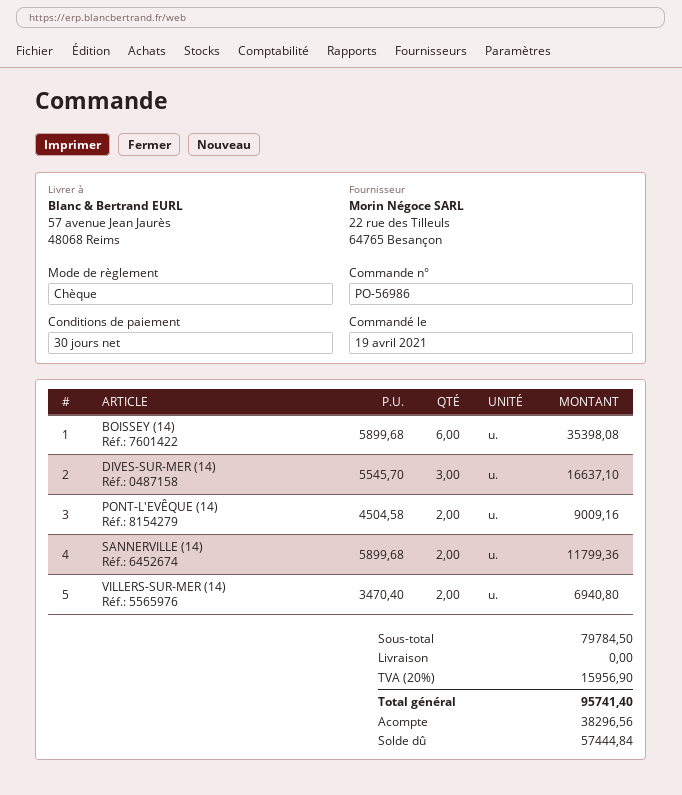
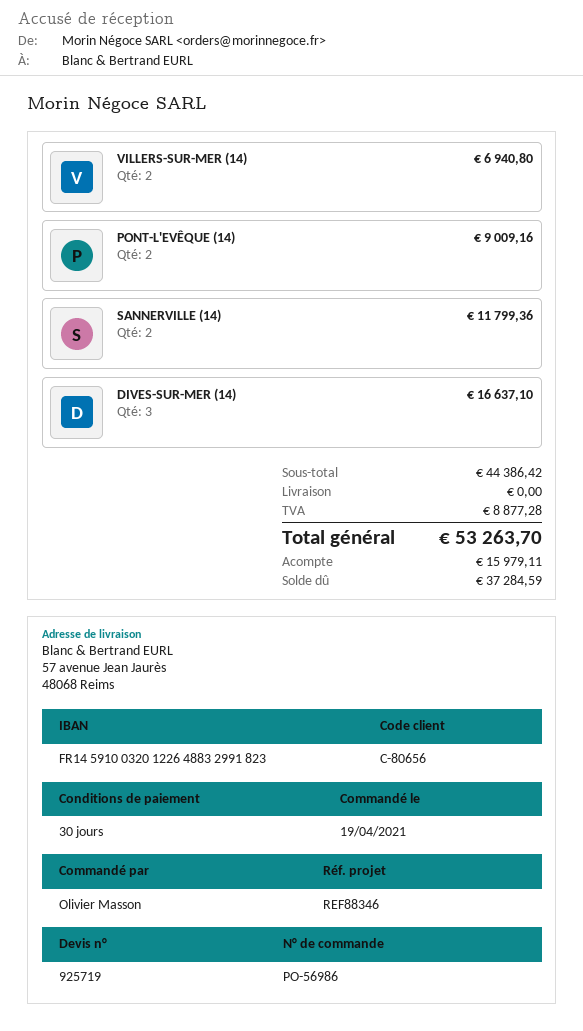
BOISSEY (14): 6 for 35398.08 -> none
subtotal: 79784.50 -> 44386.42
tax: 15956.90 -> 8877.28
total: 95741.40 -> 53263.70
deposit: 38296.56 -> 15979.11
balance: 57444.84 -> 37284.59

